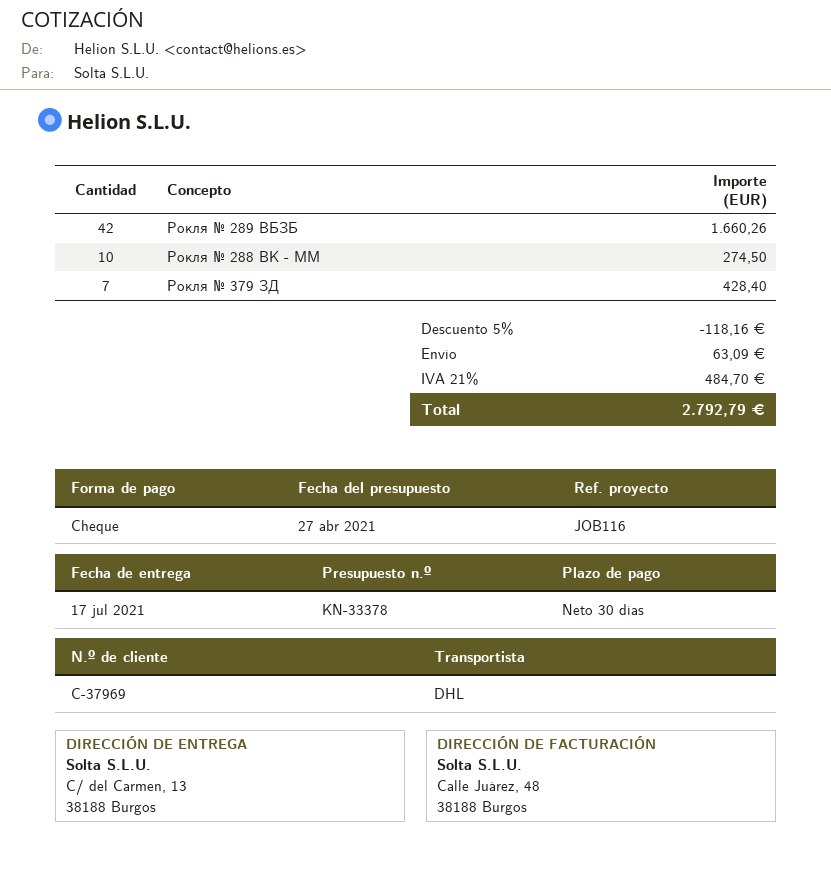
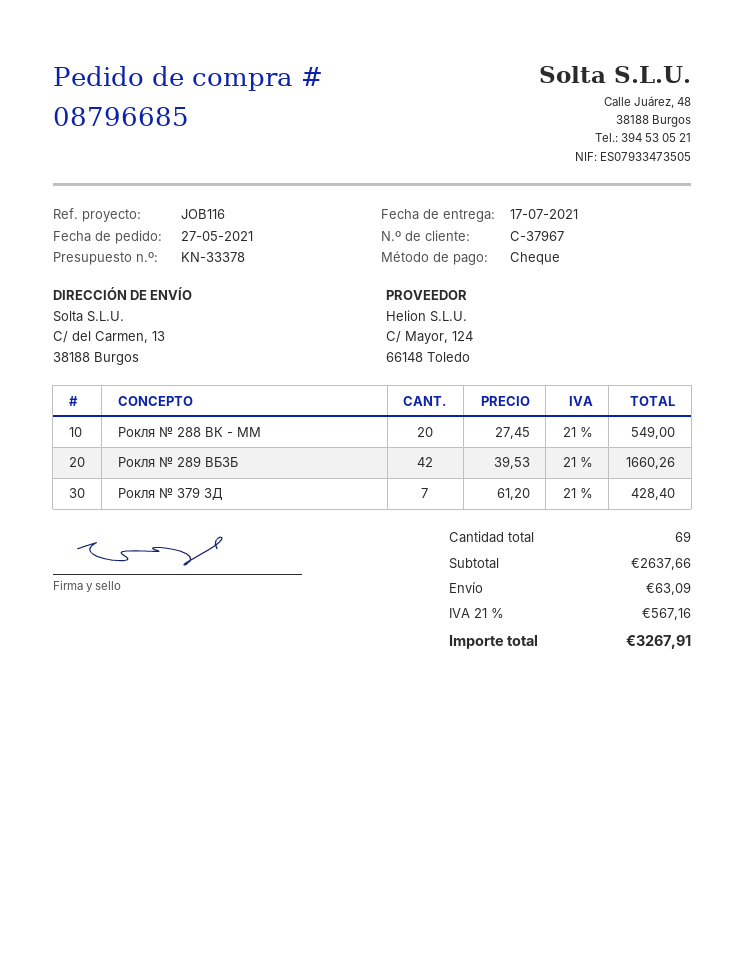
customer number: C-37969 -> C-37967
Рокля № 288 ВК - ММ: 10 for 274.50 -> 20 for 549.00
discount: 5% = 118.16 -> none
tax: 21% = 484.70 -> 21% = 567.16
total: 2792.79 -> 3267.91

